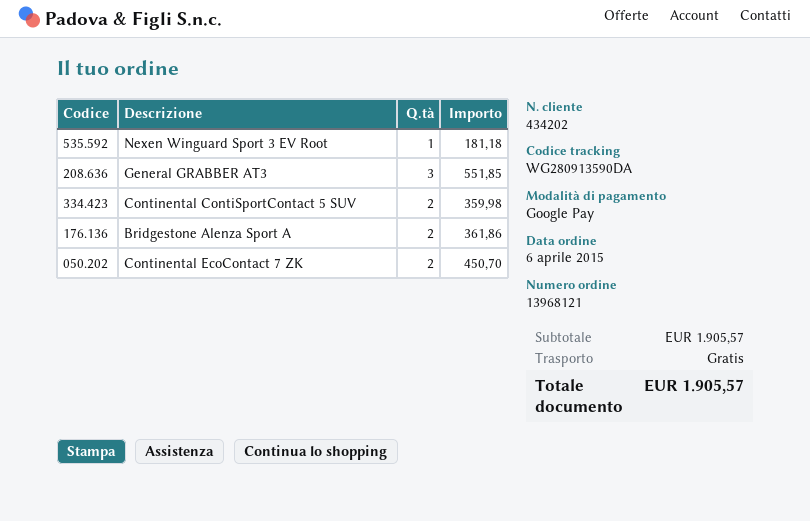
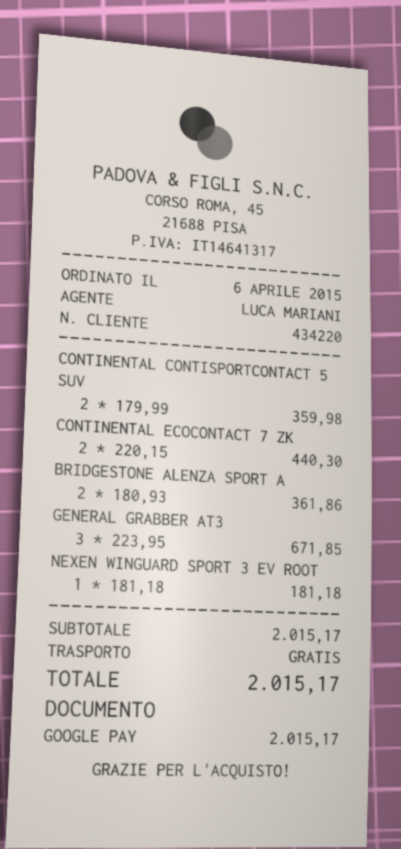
customer number: 434202 -> 434220
General GRABBER AT3: 3 for 551.85 -> 3 for 671.85
Continental EcoContact 7 ZK: 2 for 450.70 -> 2 for 440.30
subtotal: 1905.57 -> 2015.17
total: 1905.57 -> 2015.17

